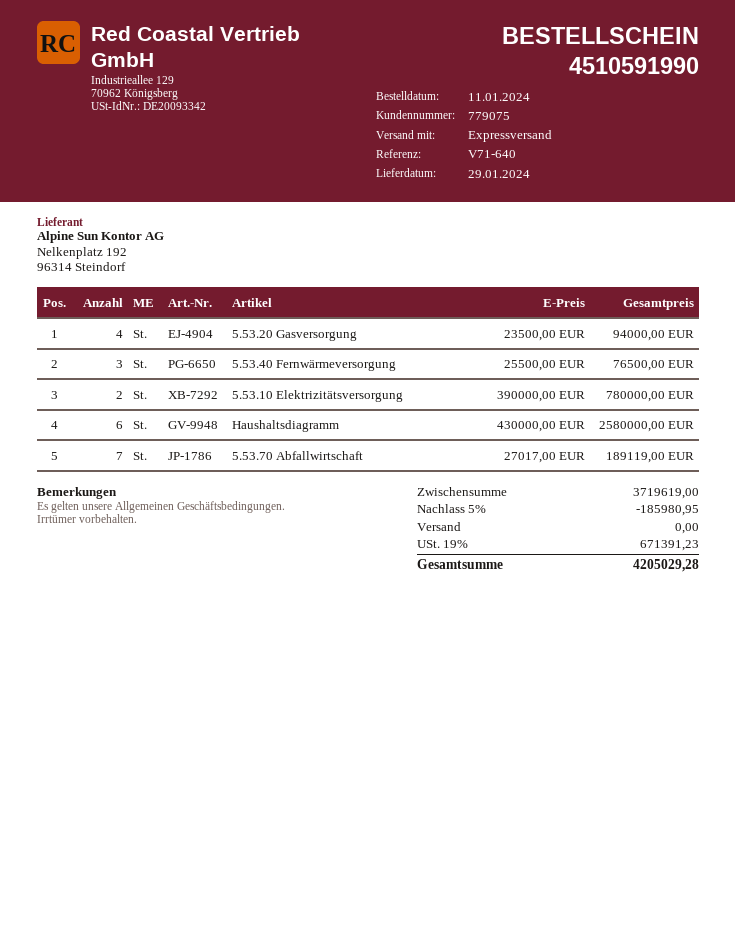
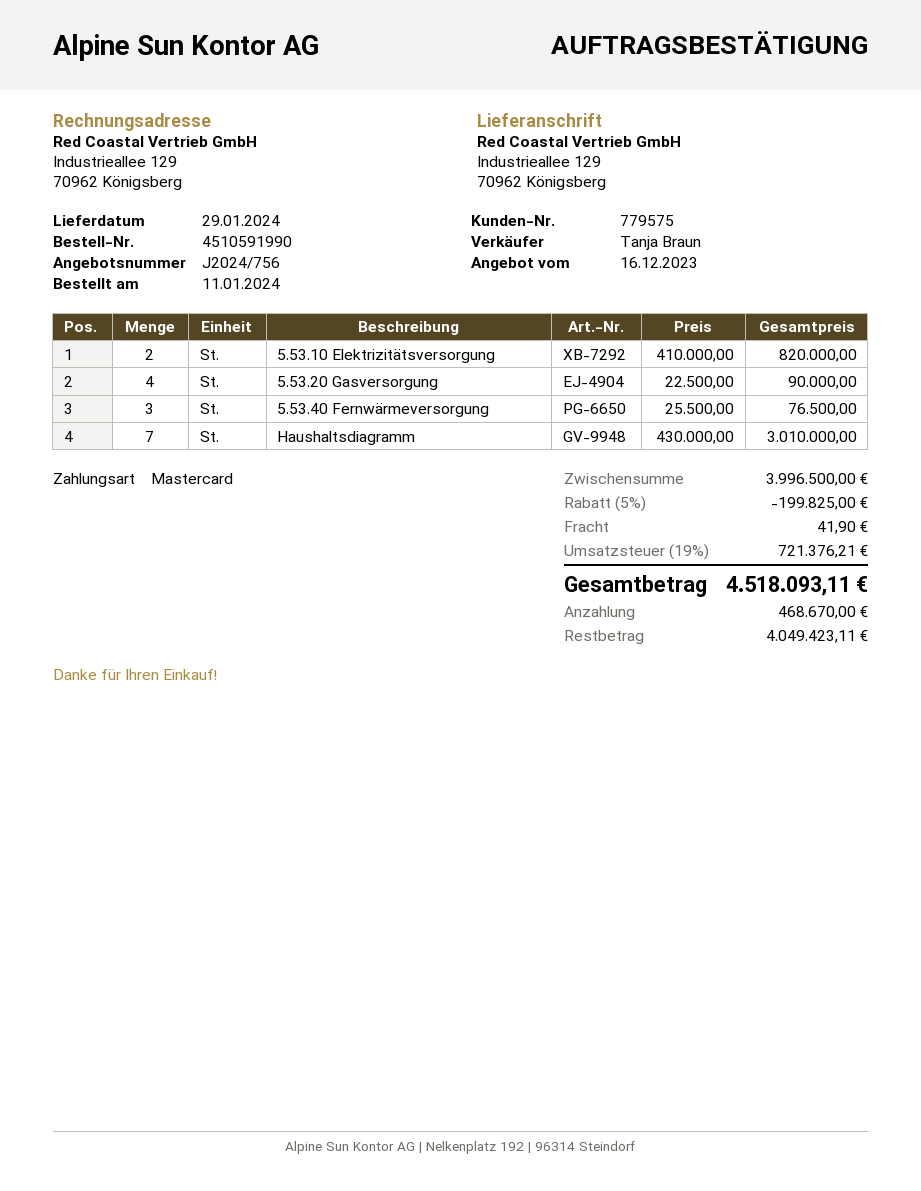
customer number: 779075 -> 779575
5.53.20 Gasversorgung: 4 x 23500.00 = 94000.00 -> 4 x 22500.00 = 90000.00
5.53.10 Elektrizitätsversorgung: 2 x 390000.00 = 780000.00 -> 2 x 410000.00 = 820000.00
Haushaltsdiagramm: 6 x 430000.00 = 2580000.00 -> 7 x 430000.00 = 3010000.00
5.53.70 Abfallwirtschaft: 7 x 27017.00 = 189119.00 -> none
subtotal: 3719619.00 -> 3996500.00
discount: 5% = 185980.95 -> 5% = 199825.00
shipping: 0.00 -> 41.90
tax: 19% = 671391.23 -> 19% = 721376.21
total: 4205029.28 -> 4518093.11

